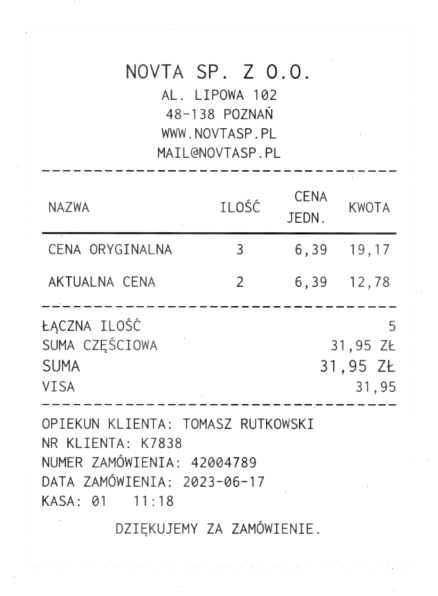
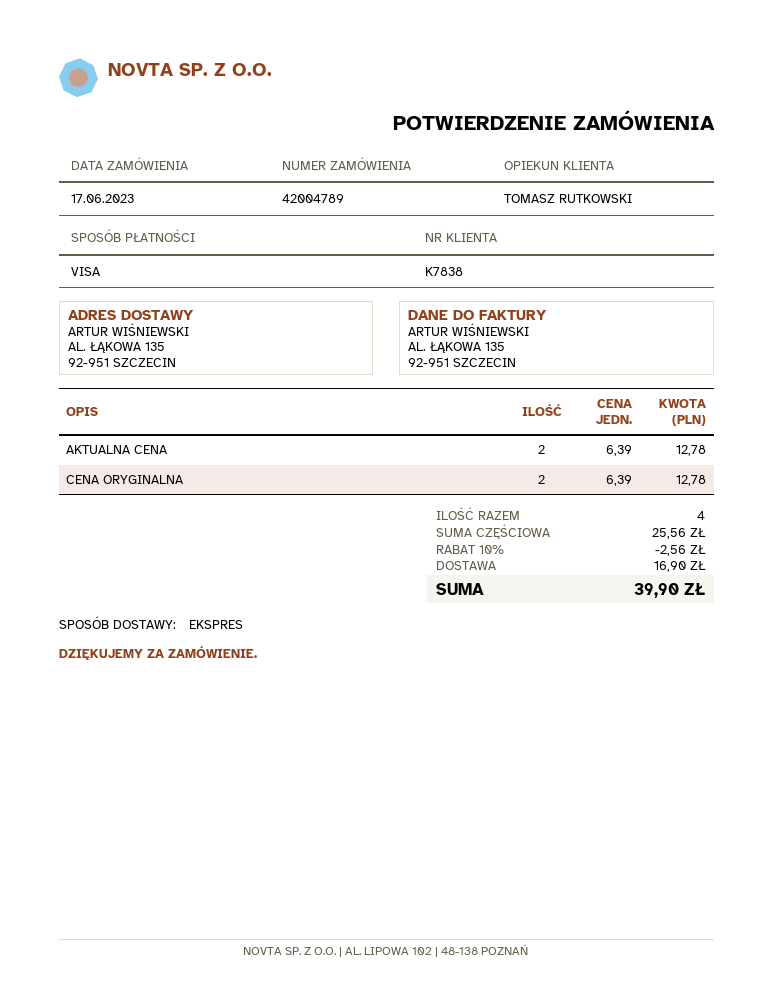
CENA ORYGINALNA: 3 x 6.39 = 19.17 -> 2 x 6.39 = 12.78
total quantity: 5 -> 4
subtotal: 31.95 -> 25.56
discount: none -> 10% = 2.56
shipping: none -> 16.90
total: 31.95 -> 39.90

